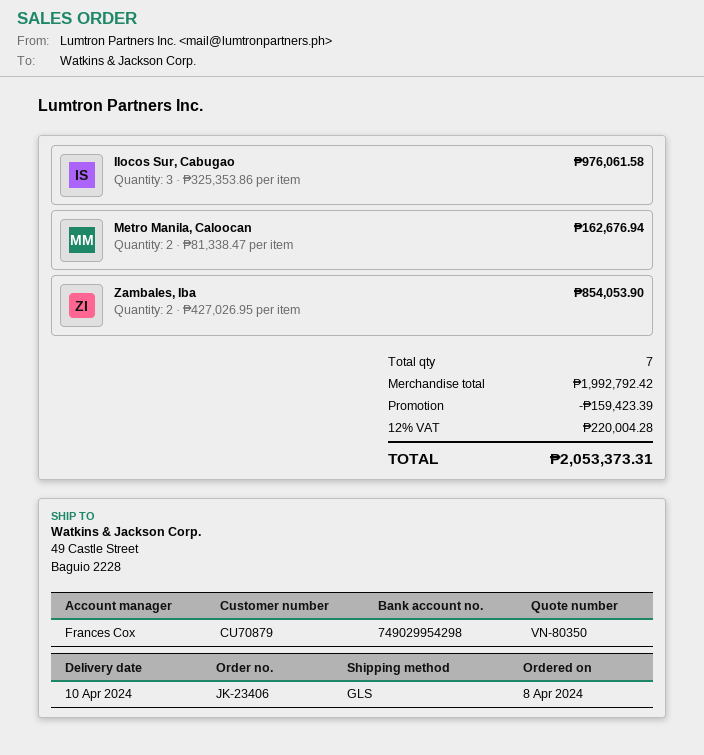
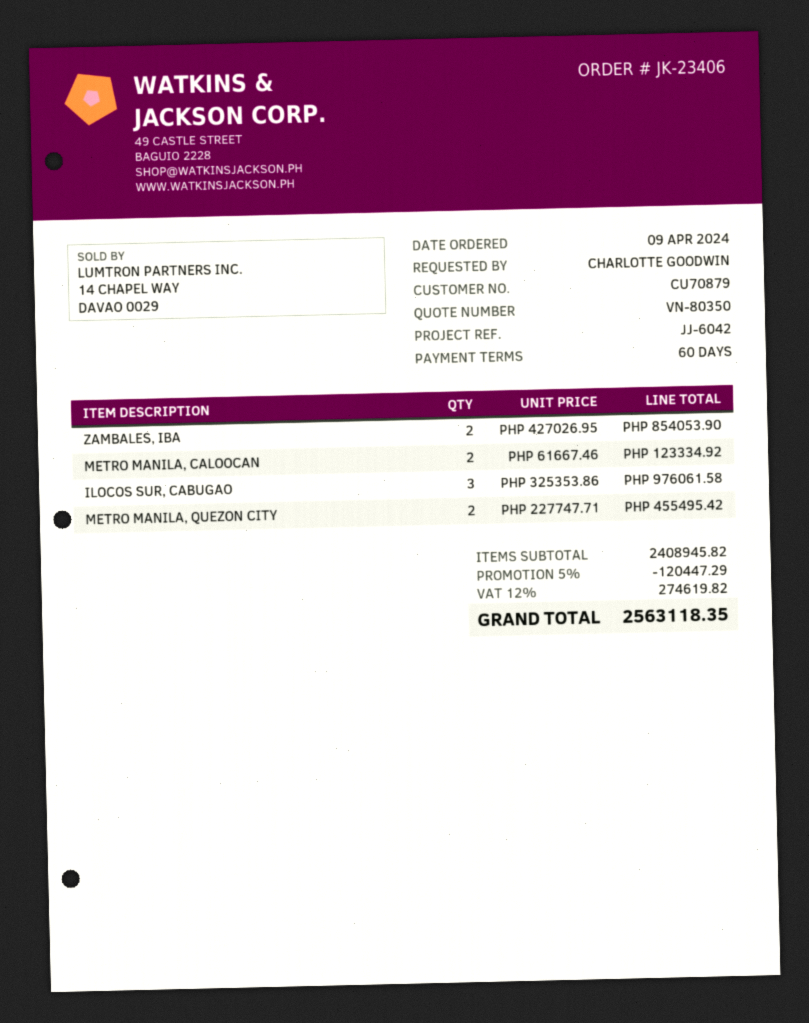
order date: 2024-04-08 -> 2024-04-09
Metro Manila, Caloocan: 2 x 81338.47 = 162676.94 -> 2 x 61667.46 = 123334.92
METRO MANILA, QUEZON CITY: none -> 2 x 227747.71 = 455495.42
subtotal: 1992792.42 -> 2408945.82
discount: 159423.39 -> 120447.29
tax: 12% = 220004.28 -> 12% = 274619.82
total: 2053373.31 -> 2563118.35

